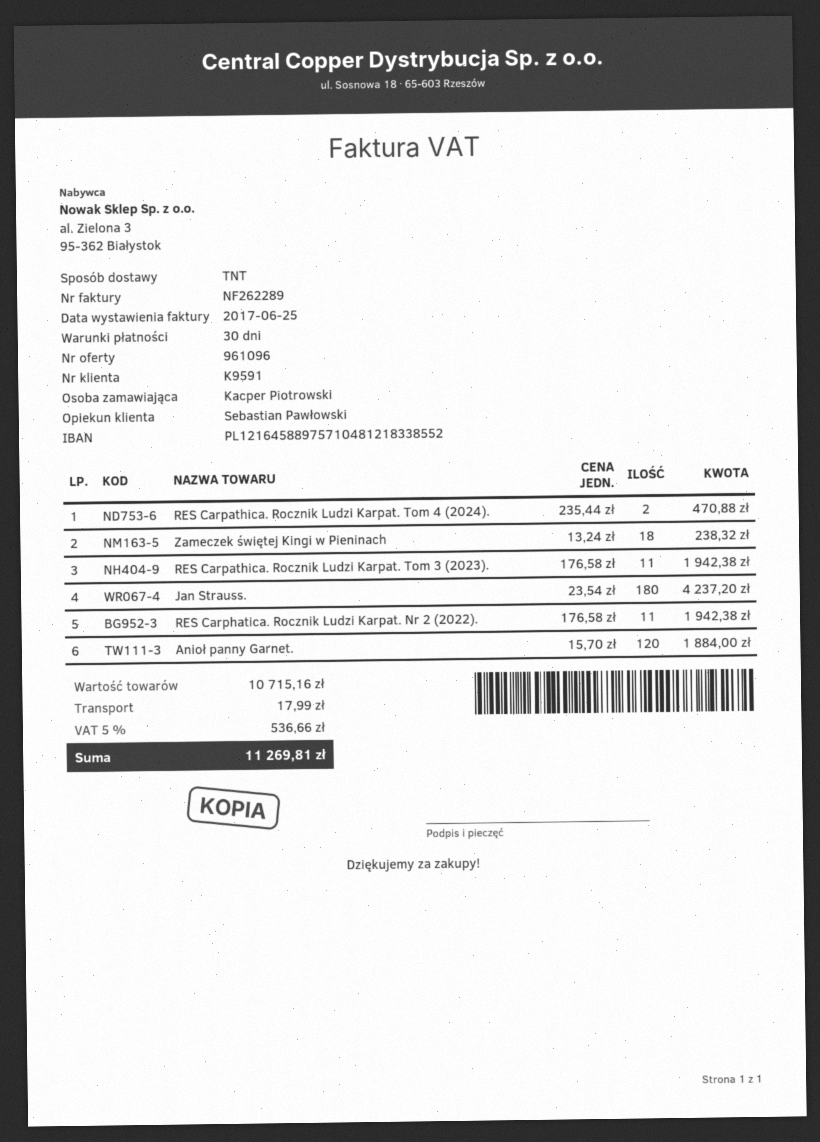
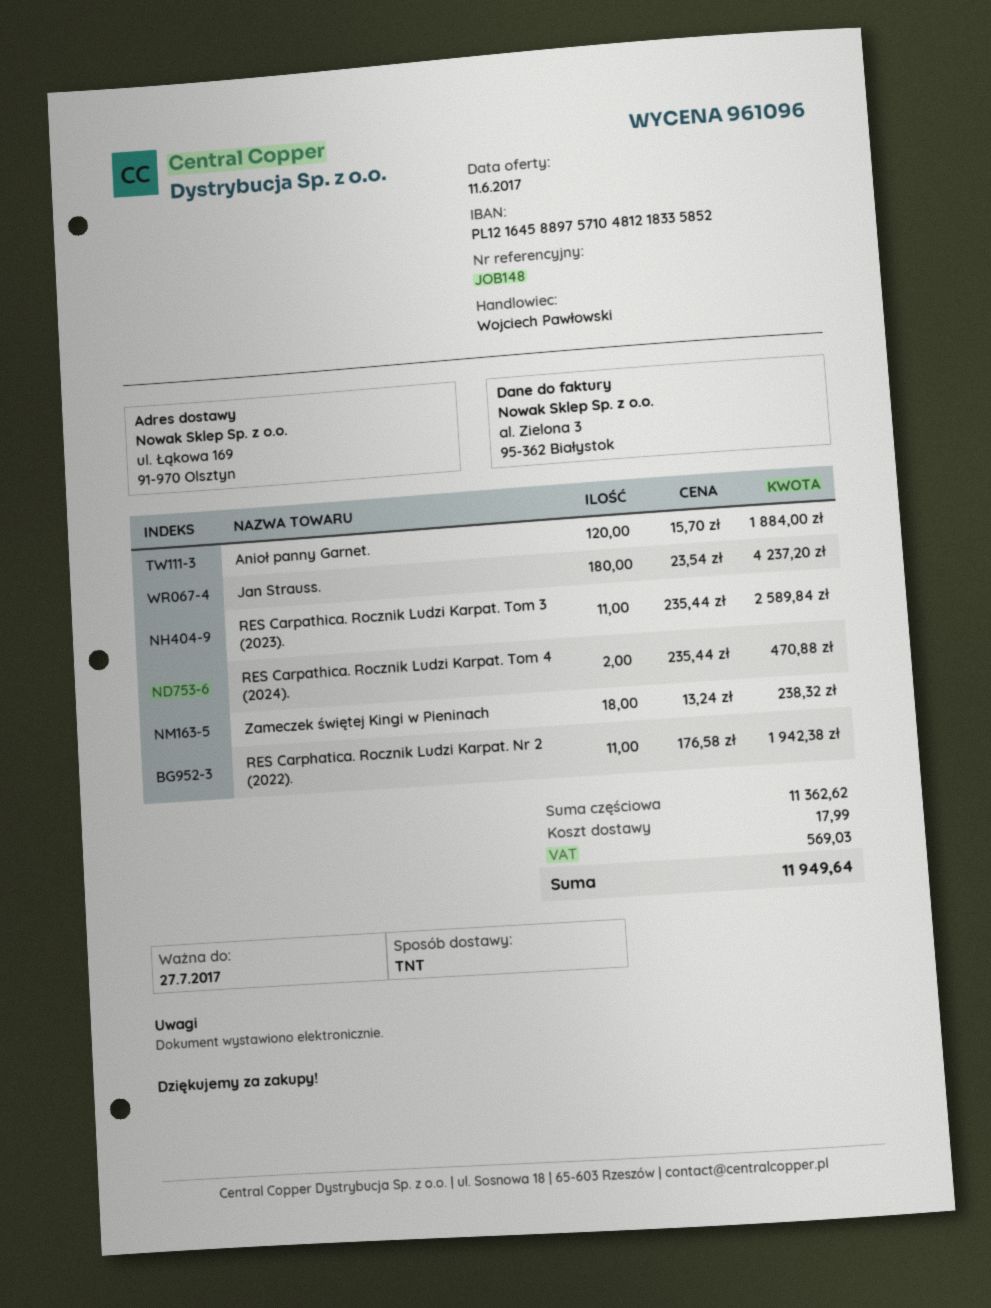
sales rep: Sebastian Pawłowski -> Wojciech Pawłowski
bank account: PL12164588975710481218338552 -> PL12164588975710481218335852
RES Carpathica. Rocznik Ludzi Karpat. Tom 3 (2023).: 11 x 176.58 = 1942.38 -> 11 x 235.44 = 2589.84
subtotal: 10715.16 -> 11362.62
tax: 536.66 -> 569.03
total: 11269.81 -> 11949.64

